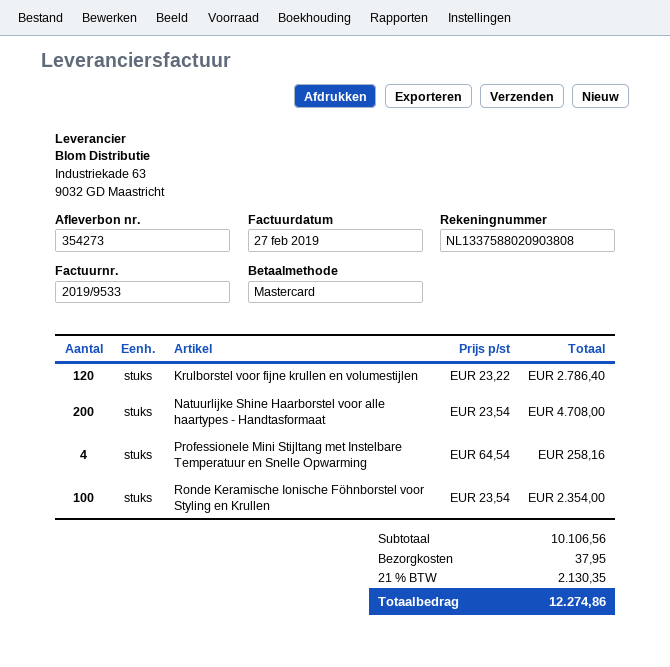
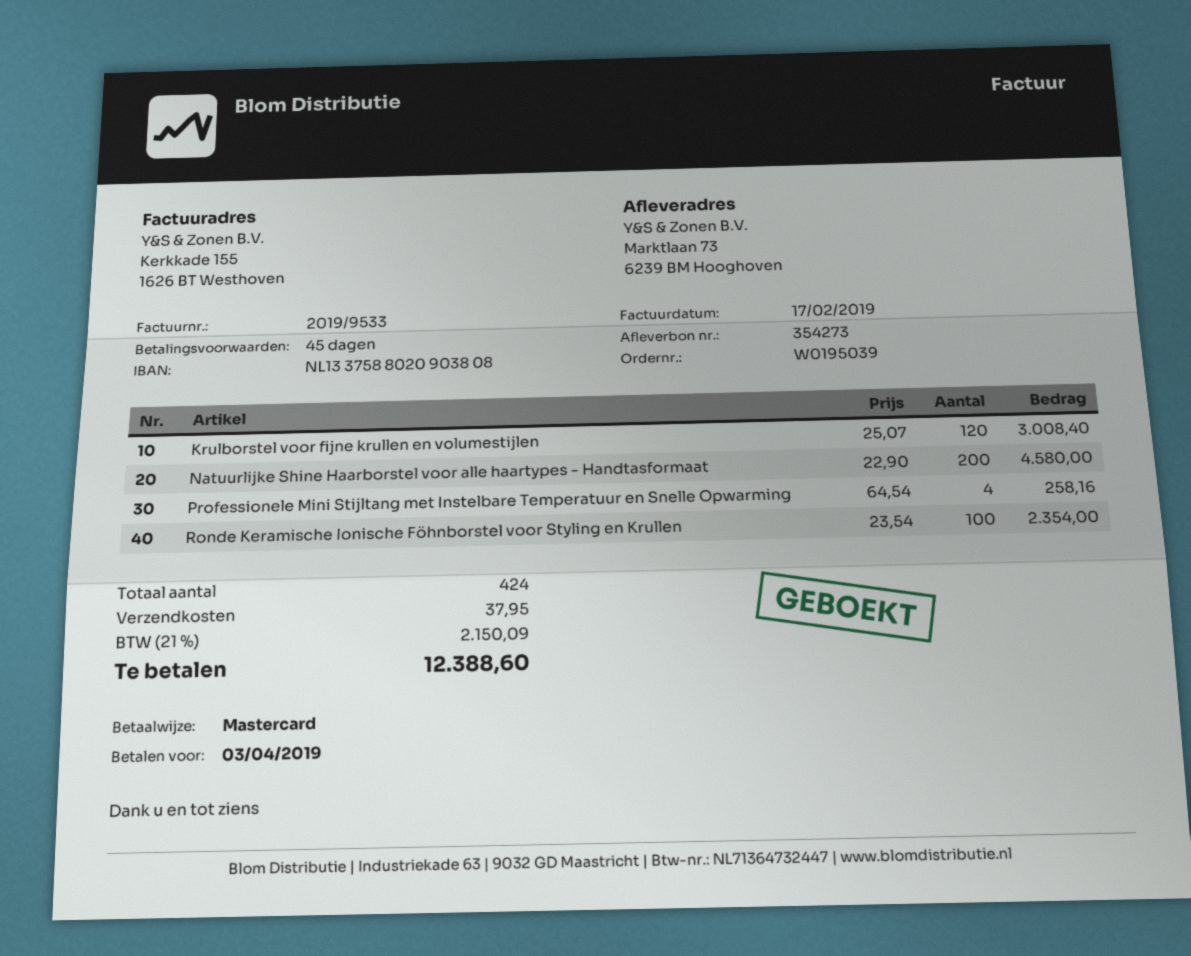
invoice date: 2019-02-27 -> 2019-02-17
Krulborstel voor fijne krullen en volumestijlen: 120 x 23.22 = 2786.40 -> 120 x 25.07 = 3008.40
Natuurlijke Shine Haarborstel voor alle haartypes - Handtasformaat: 200 x 23.54 = 4708.00 -> 200 x 22.90 = 4580.00
tax: 21% = 2130.35 -> 21% = 2150.09
total: 12274.86 -> 12388.60

